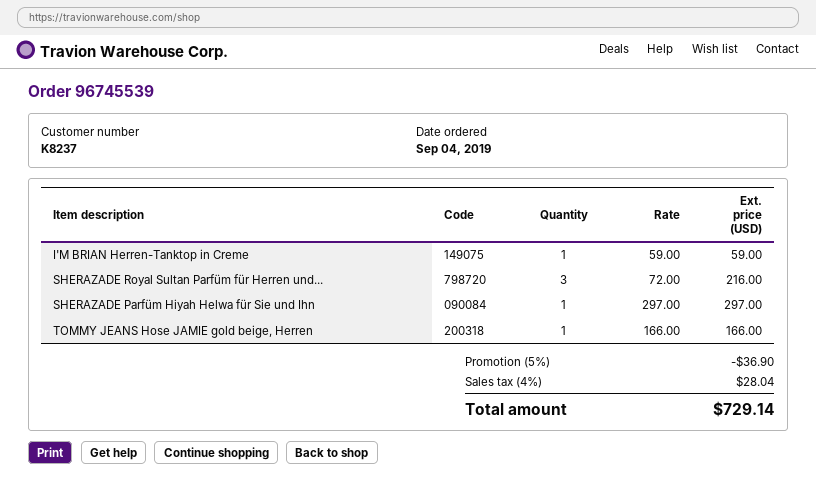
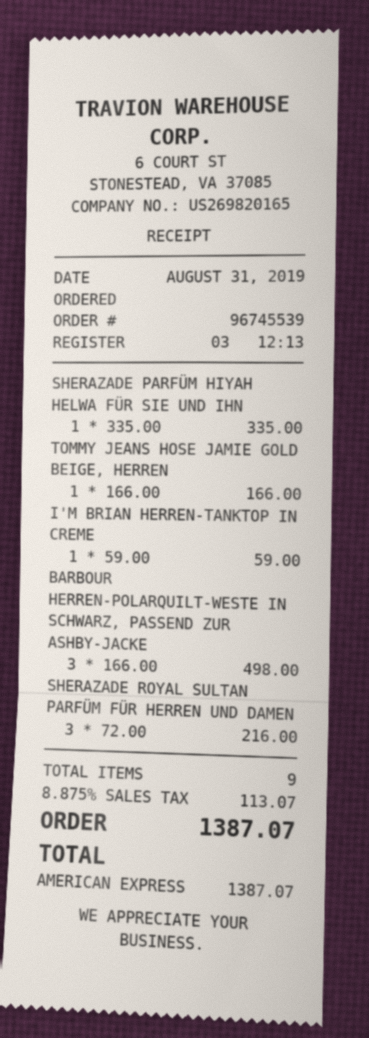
order date: 2019-09-04 -> 2019-08-31
SHERAZADE Parfüm Hiyah Helwa für Sie und Ihn: 1 x 297.00 = 297.00 -> 1 x 335.00 = 335.00
BARBOUR HERREN-POLARQUILT-WESTE IN SCHWARZ, PASSEND ZUR ASHBY-JACKE: none -> 3 x 166.00 = 498.00
discount: 5% = 36.90 -> none
tax: 4% = 28.04 -> 8.875% = 113.07
total: 729.14 -> 1387.07

